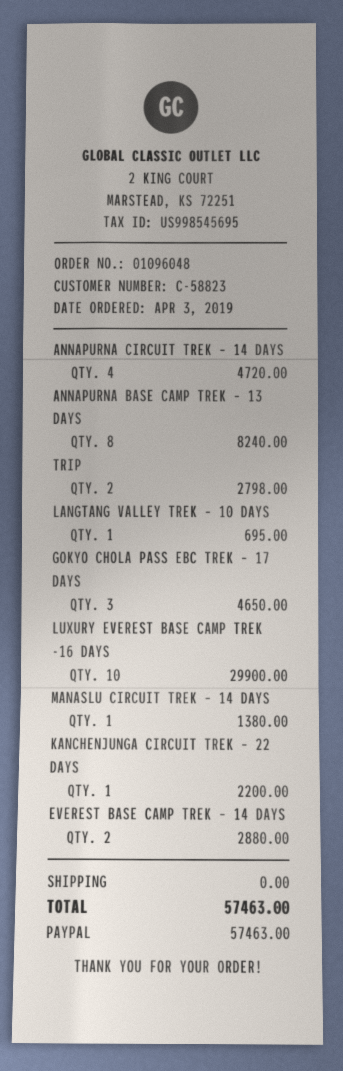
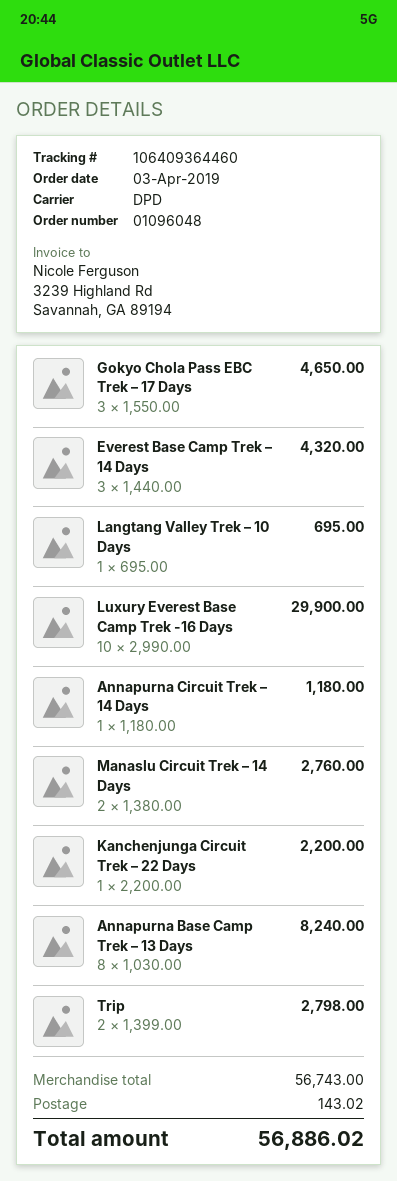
ANNAPURNA CIRCUIT TREK – 14 DAYS: 4 for 4720.00 -> 1 for 1180.00
MANASLU CIRCUIT TREK – 14 DAYS: 1 for 1380.00 -> 2 for 2760.00
EVEREST BASE CAMP TREK – 14 DAYS: 2 for 2880.00 -> 3 for 4320.00
shipping: 0.00 -> 143.02
total: 57463.00 -> 56886.02

